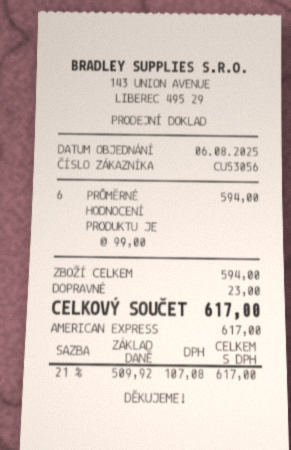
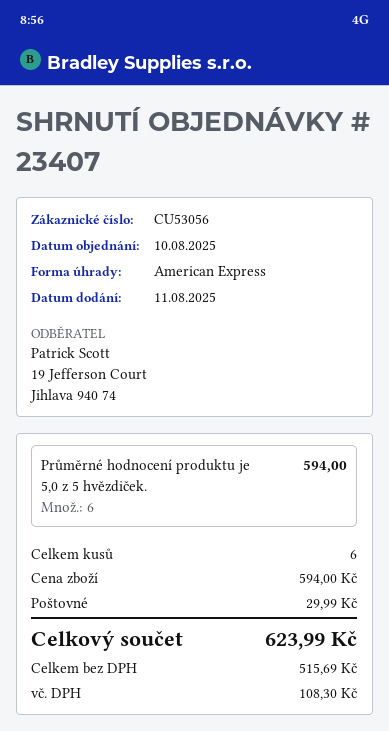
order date: 2025-08-06 -> 2025-08-10
shipping: 23.00 -> 29.99
net: 509.92 -> 515.69
tax: 107.08 -> 108.30
total: 617.00 -> 623.99

